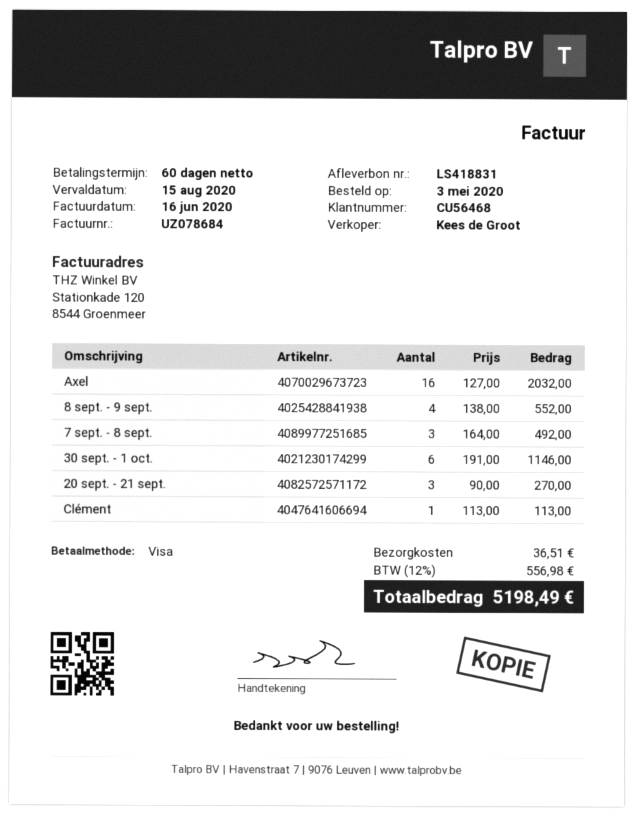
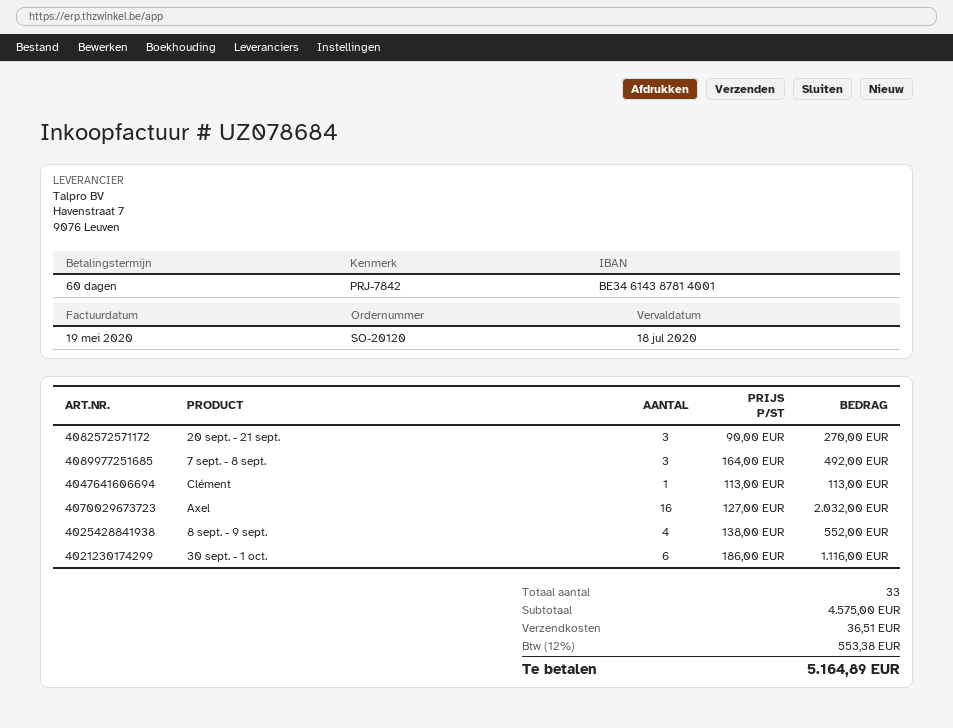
invoice date: 2020-06-16 -> 2020-05-19
due date: 2020-08-15 -> 2020-07-18
30 sept. - 1 oct.: 6 x 191.00 = 1146.00 -> 6 x 186.00 = 1116.00
tax: 12% = 556.98 -> 12% = 553.38
total: 5198.49 -> 5164.89

